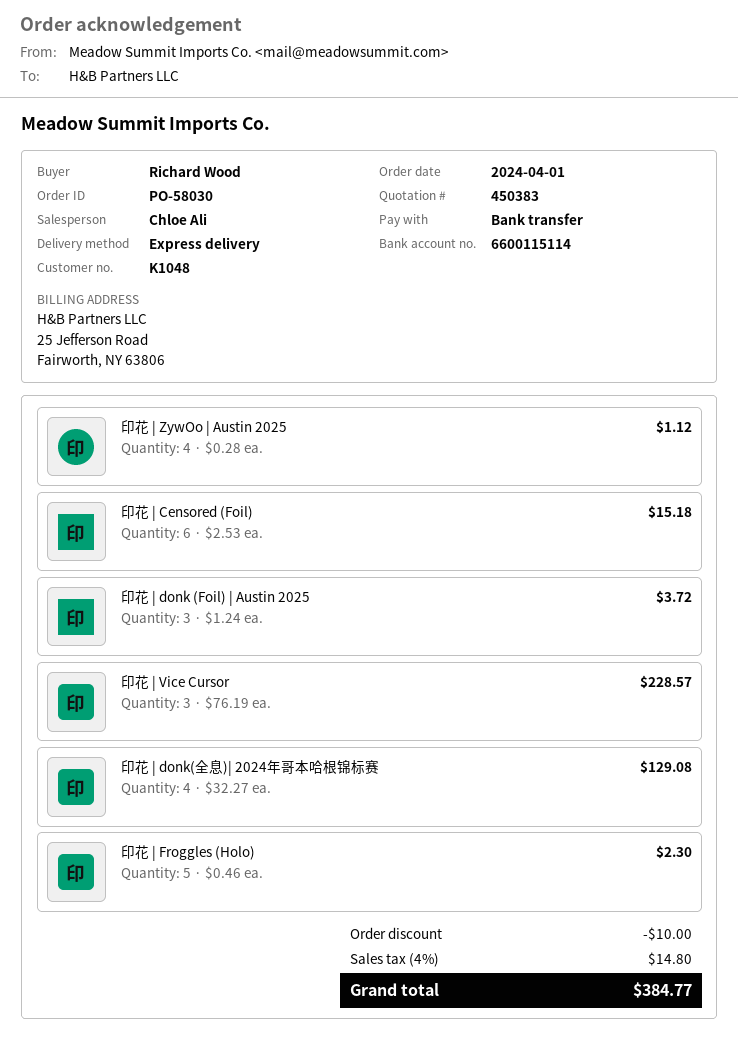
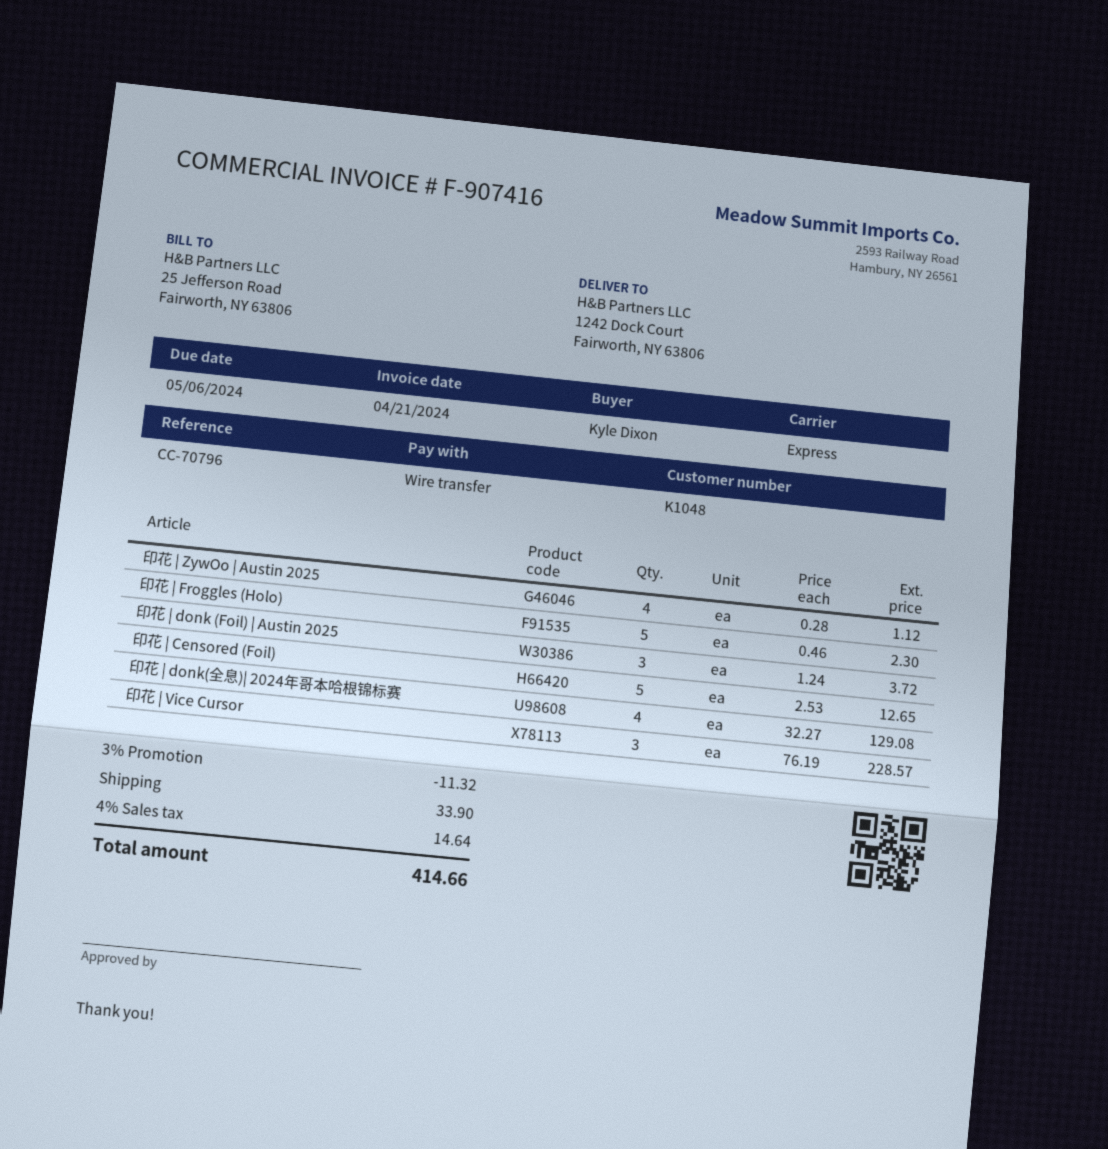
ordered by: Richard Wood -> Kyle Dixon
印花 | Censored (Foil): 6 x 2.53 = 15.18 -> 5 x 2.53 = 12.65
discount: 10.00 -> 11.32
shipping: none -> 33.90
tax: 4% = 14.80 -> 4% = 14.64
total: 384.77 -> 414.66

